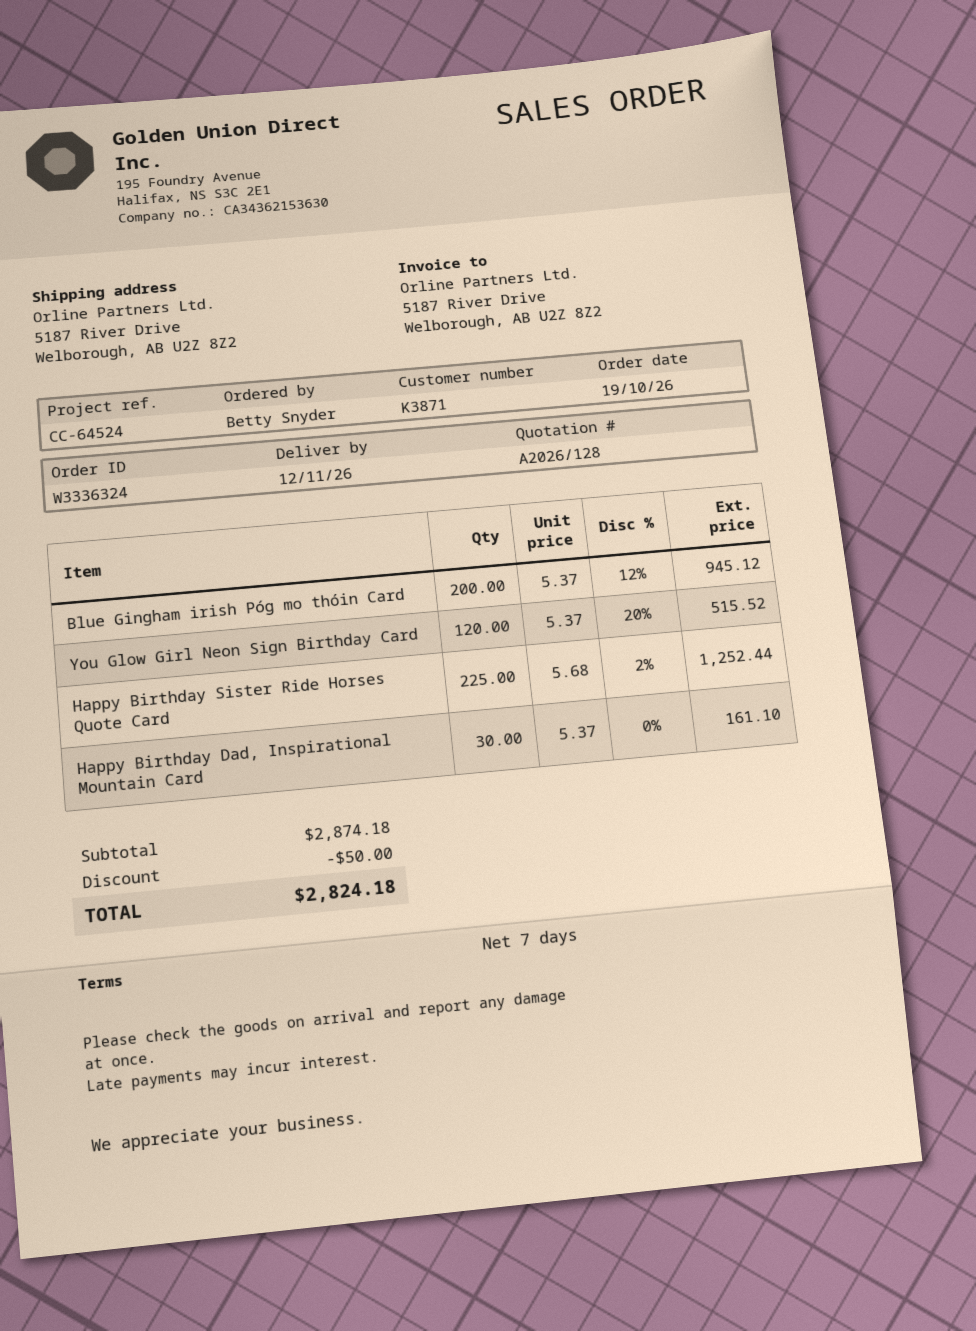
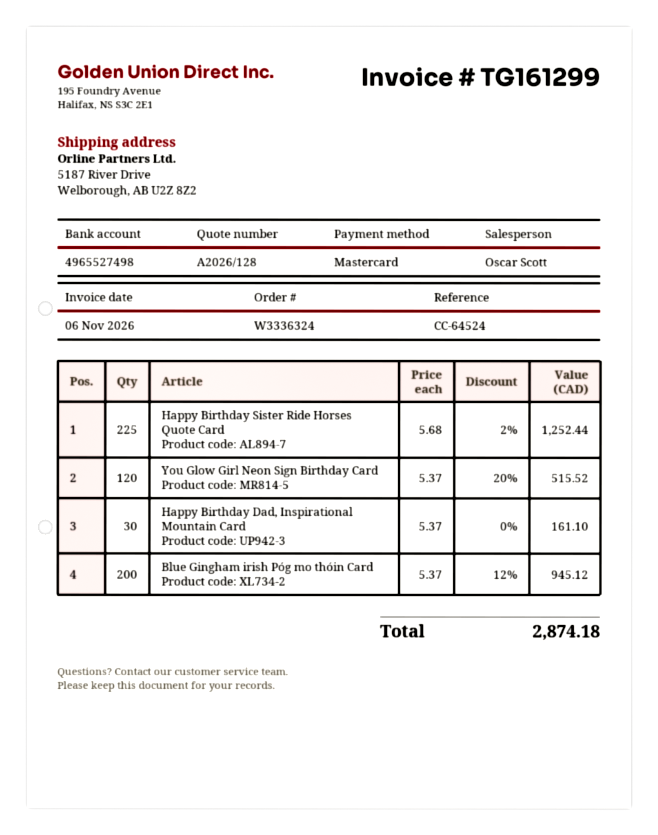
discount: 50.00 -> none
total: 2824.18 -> 2874.18

